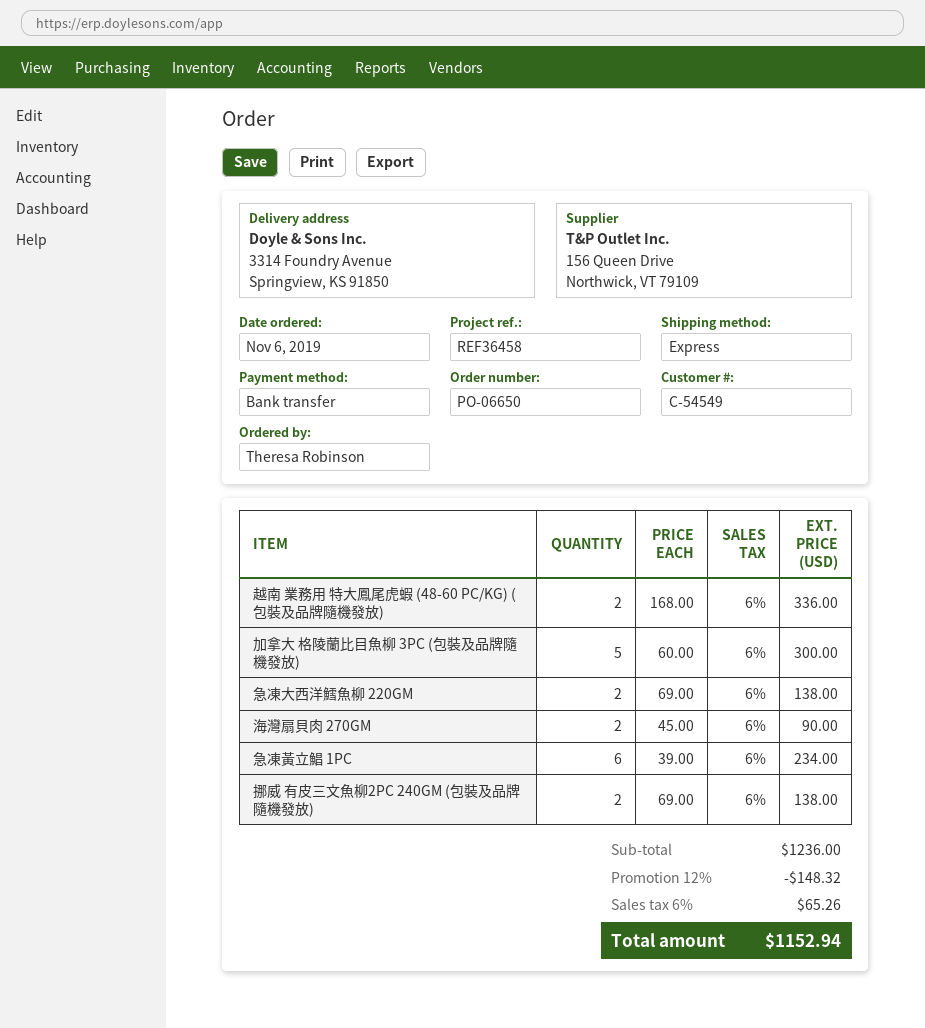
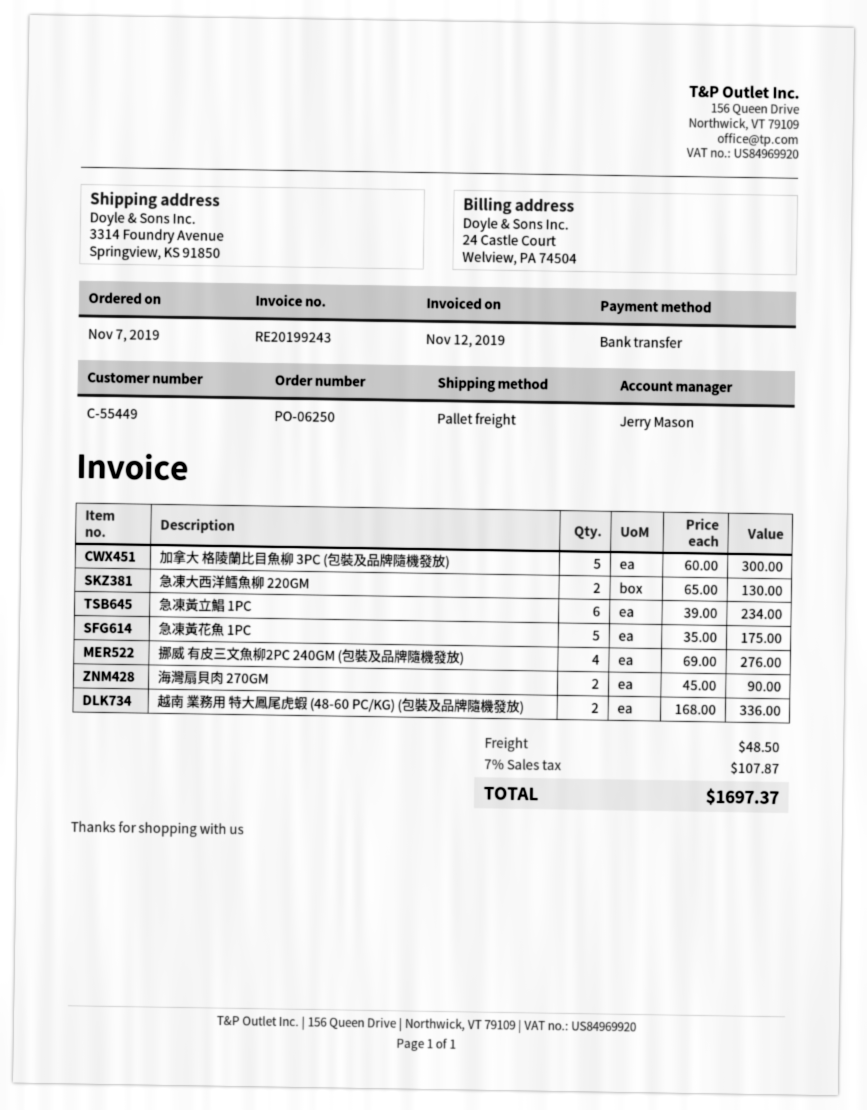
order number: PO-06650 -> PO-06250
order date: 2019-11-06 -> 2019-11-07
customer number: C-54549 -> C-55449
shipping method: express -> pallet freight
急凍大西洋鱈魚柳 220GM: 2 x 69.00 = 138.00 -> 2 x 65.00 = 130.00
挪威 有皮三文魚柳2PC 240GM (包裝及品牌隨機發放): 2 x 69.00 = 138.00 -> 4 x 69.00 = 276.00
急凍黃花魚 1PC: none -> 5 x 35.00 = 175.00
discount: 12% = 148.32 -> none
shipping: none -> 48.50
tax: 6% = 65.26 -> 7% = 107.87
total: 1152.94 -> 1697.37

